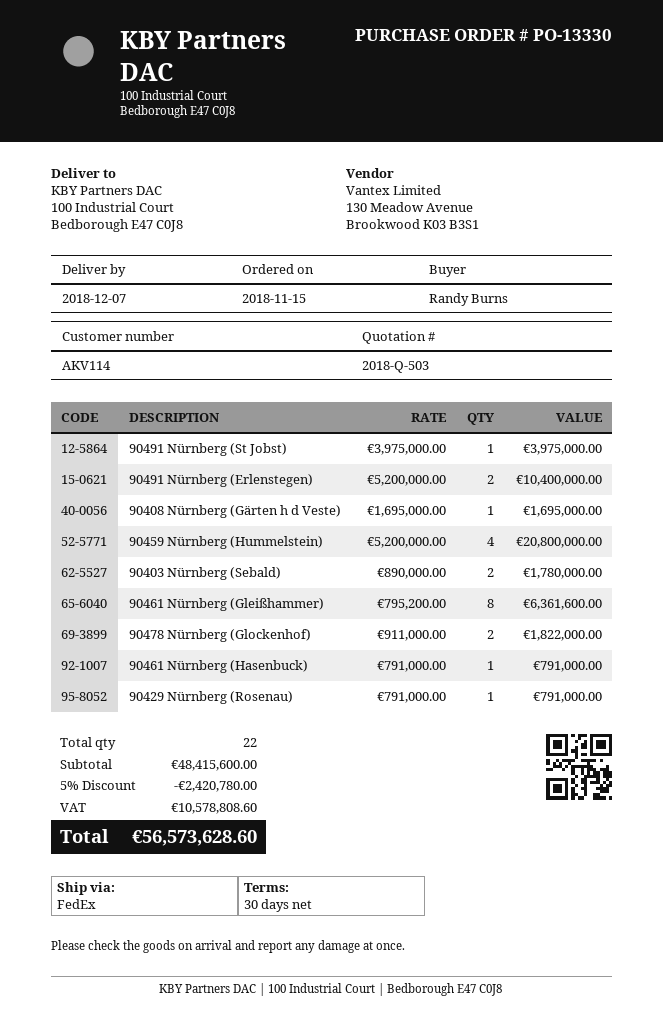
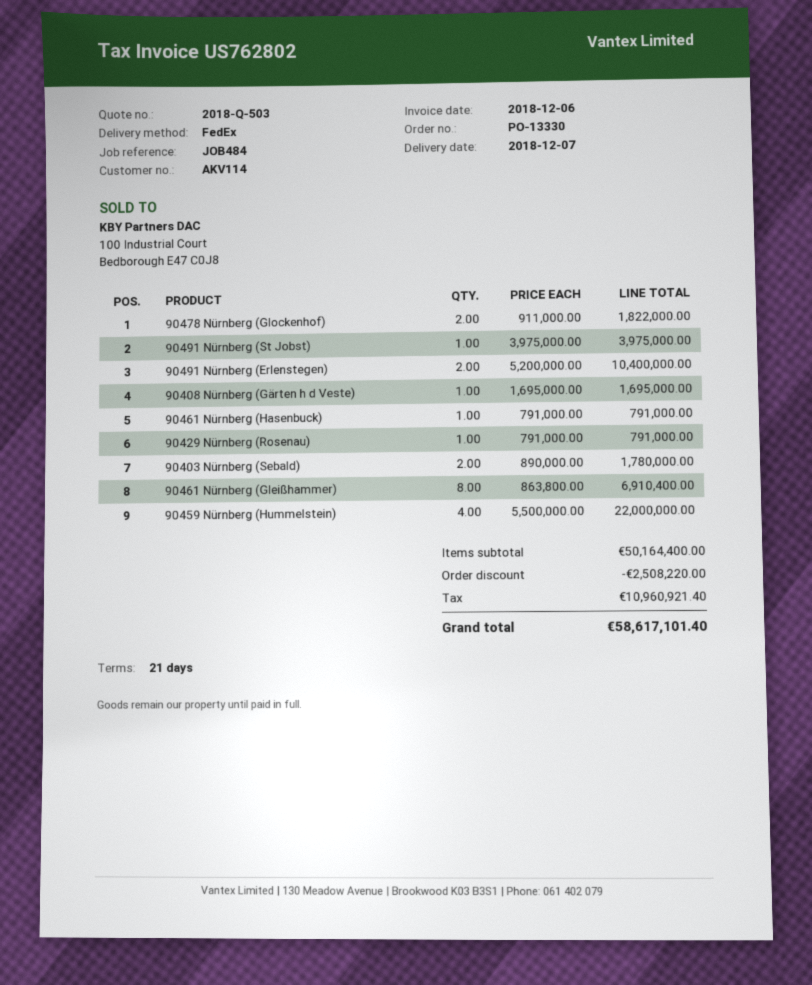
payment terms: 30 days -> 21 days
90459 Nürnberg (Hummelstein): 4 x 5200000.00 = 20800000.00 -> 4 x 5500000.00 = 22000000.00
90461 Nürnberg (Gleißhammer): 8 x 795200.00 = 6361600.00 -> 8 x 863800.00 = 6910400.00
subtotal: 48415600.00 -> 50164400.00
discount: 2420780.00 -> 2508220.00
tax: 10578808.60 -> 10960921.40
total: 56573628.60 -> 58617101.40

